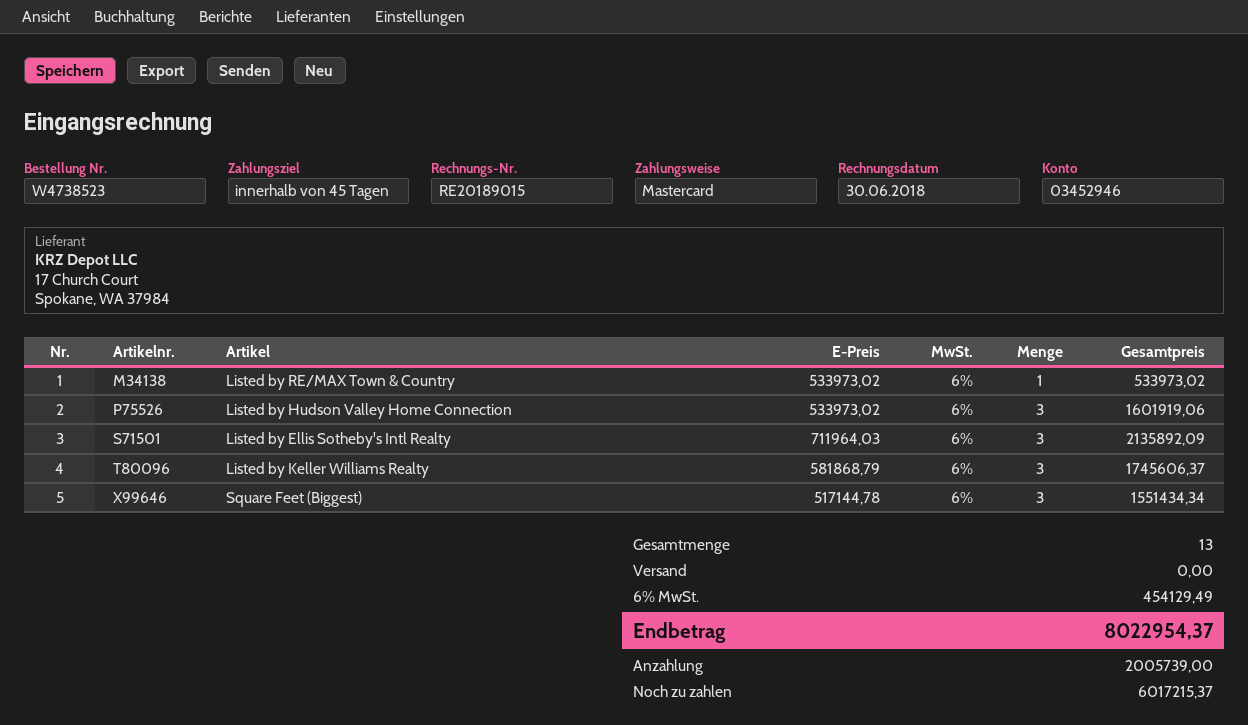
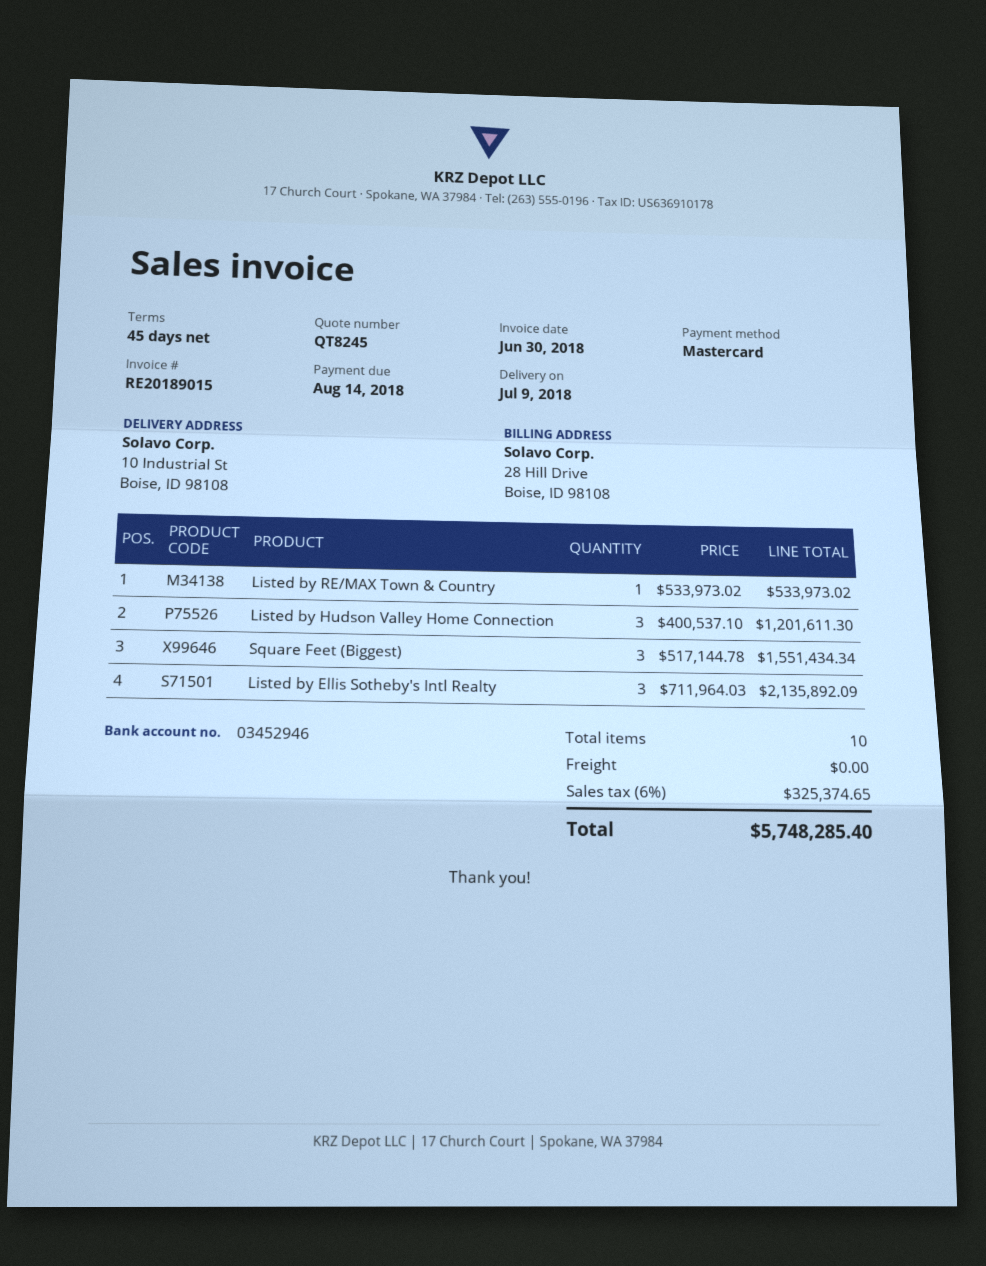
Listed by Hudson Valley Home Connection: 3 x 533973.02 = 1601919.06 -> 3 x 400537.10 = 1201611.30
Listed by Keller Williams Realty: 3 x 581868.79 = 1745606.37 -> none
total quantity: 13 -> 10
tax: 6% = 454129.49 -> 6% = 325374.65
total: 8022954.37 -> 5748285.40

